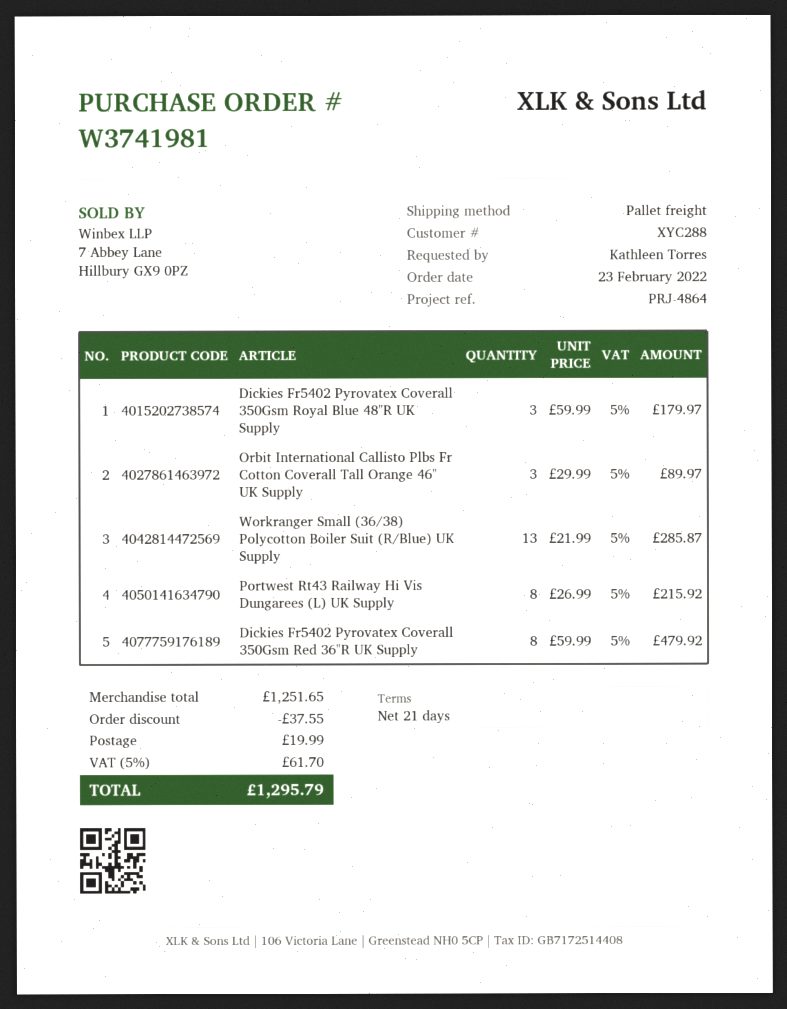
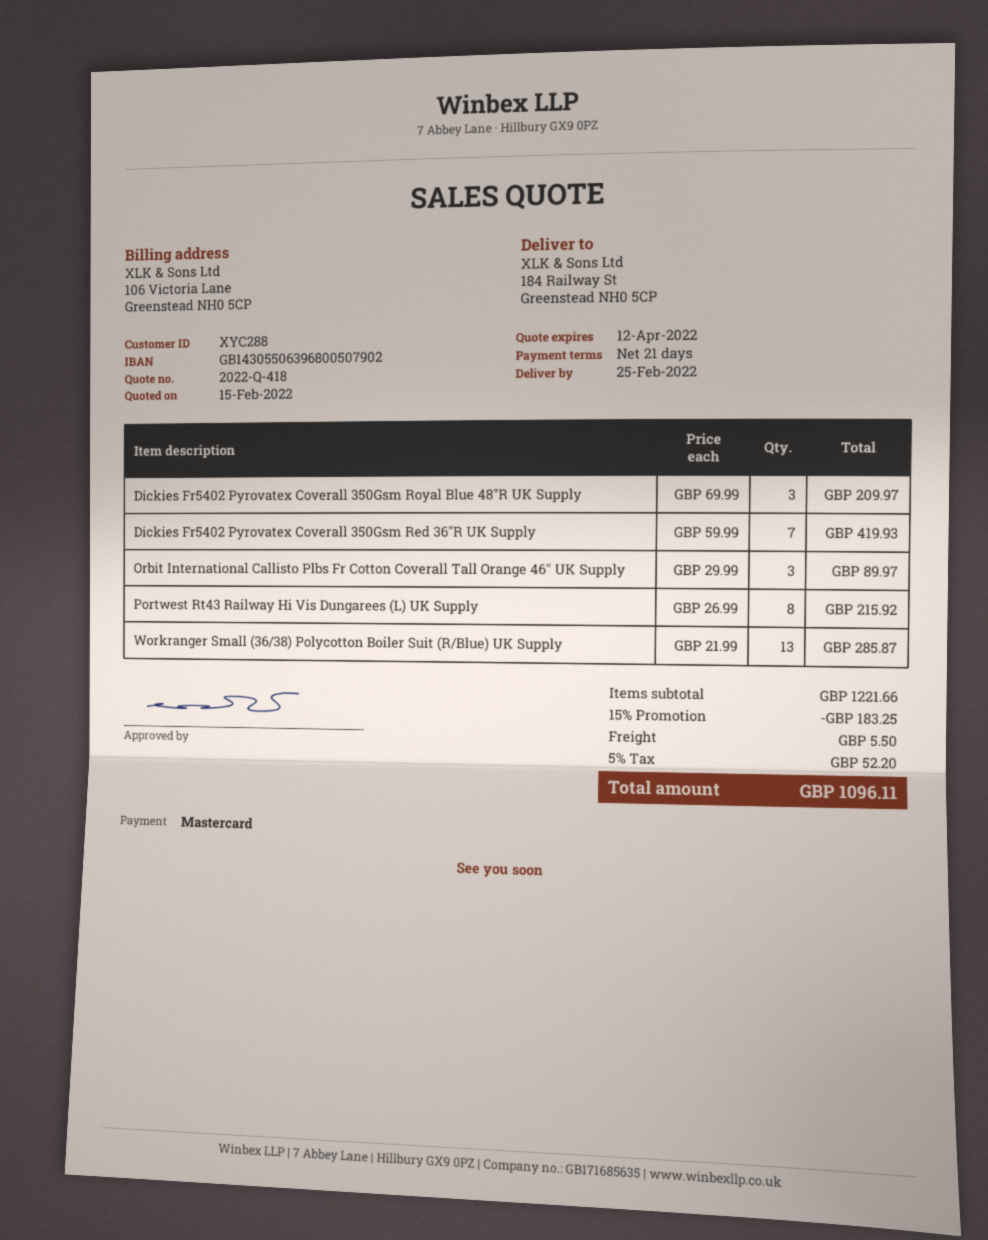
Dickies Fr5402 Pyrovatex Coverall 350Gsm Royal Blue 48"R UK Supply: 3 x 59.99 = 179.97 -> 3 x 69.99 = 209.97
Dickies Fr5402 Pyrovatex Coverall 350Gsm Red 36"R UK Supply: 8 x 59.99 = 479.92 -> 7 x 59.99 = 419.93
subtotal: 1251.65 -> 1221.66
discount: 37.55 -> 183.25
shipping: 19.99 -> 5.50
tax: 5% = 61.70 -> 5% = 52.20
total: 1295.79 -> 1096.11

